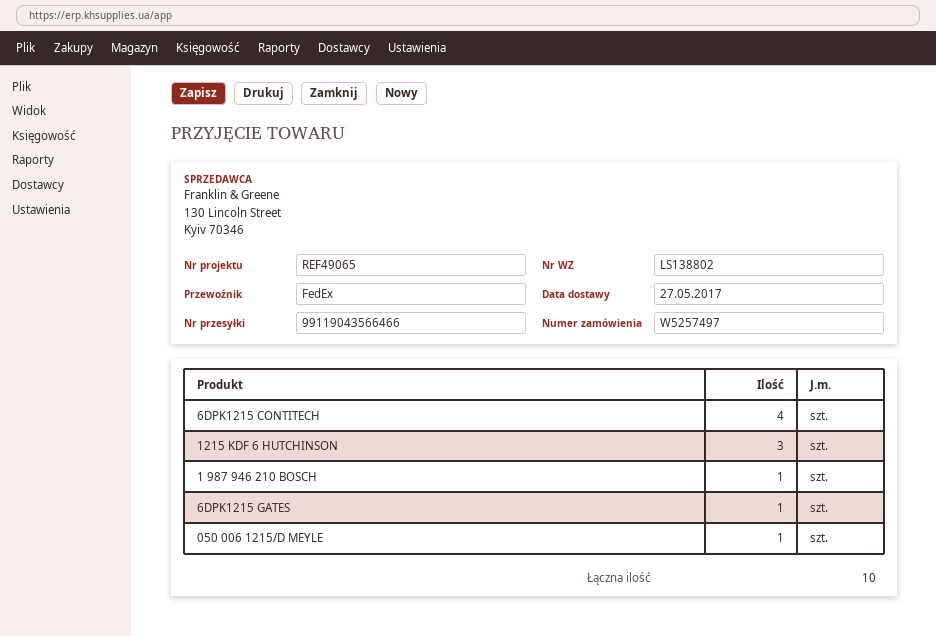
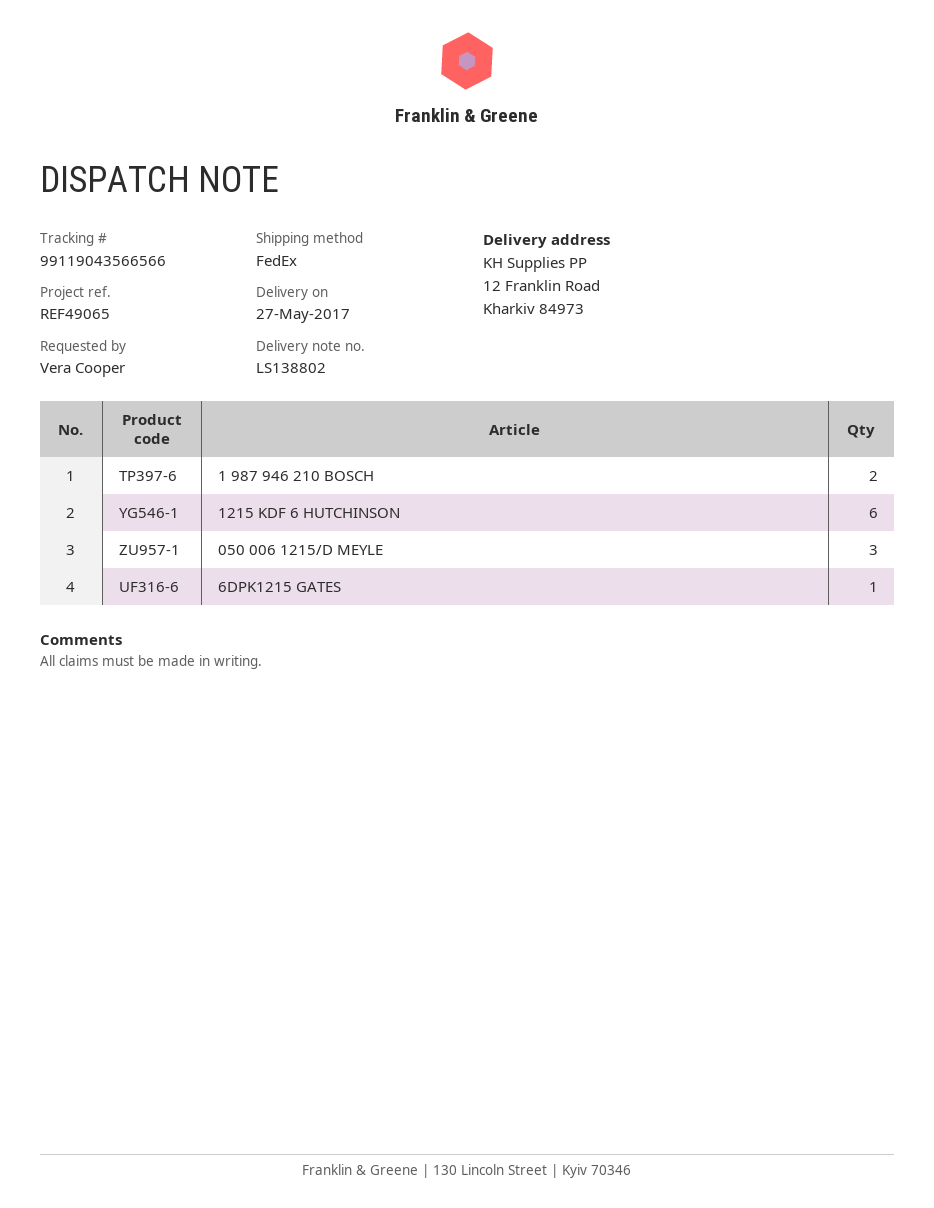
tracking number: 99119043566466 -> 99119043566566
6DPK1215 CONTITECH: 4 -> none
1215 KDF 6 HUTCHINSON: 3 -> 6
1 987 946 210 BOSCH: 1 -> 2
050 006 1215/D MEYLE: 1 -> 3

